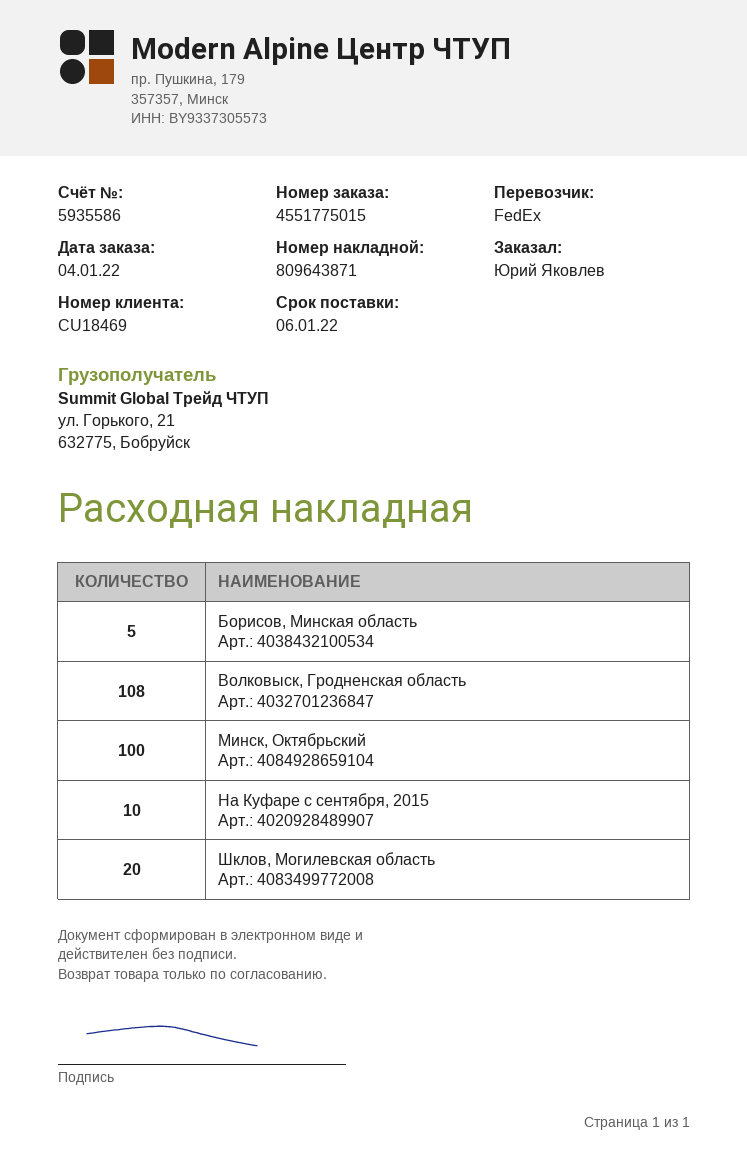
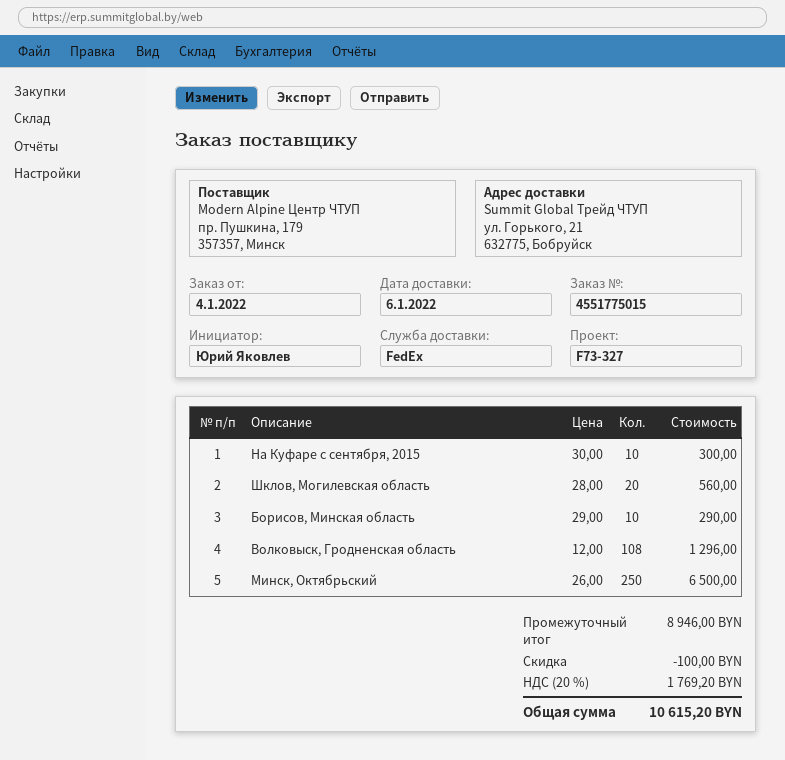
Борисов, Минская область: 5 -> 10
Минск, Октябрьский: 100 -> 250

